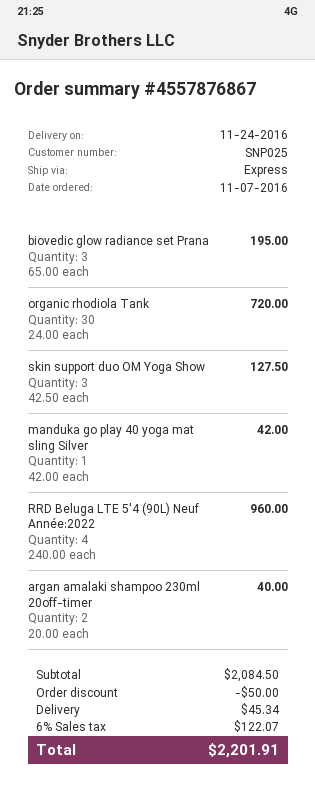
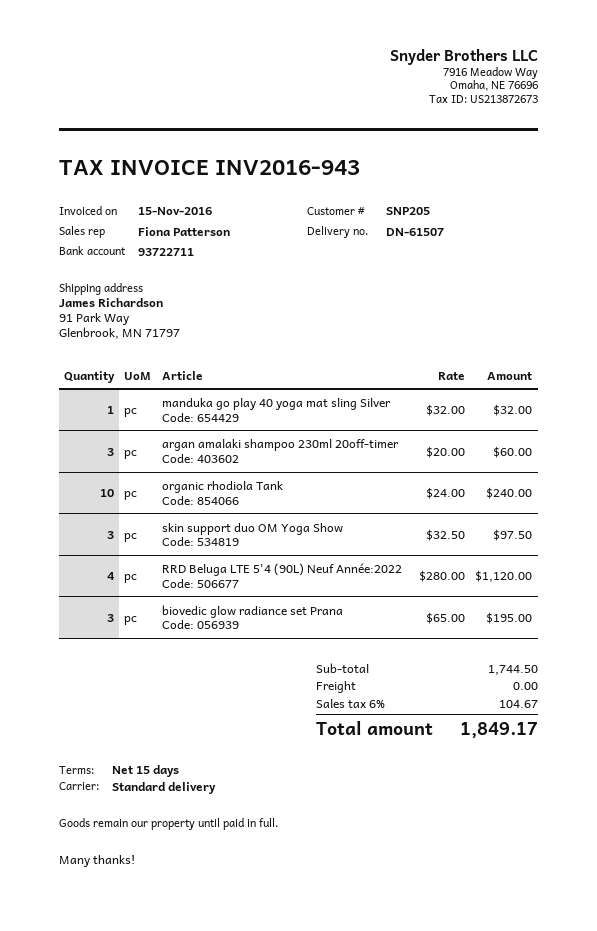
customer number: SNP025 -> SNP205
shipping method: express -> standard
organic rhodiola Tank: 30 x 24.00 = 720.00 -> 10 x 24.00 = 240.00
skin support duo OM Yoga Show: 3 x 42.50 = 127.50 -> 3 x 32.50 = 97.50
manduka go play 40 yoga mat sling Silver: 1 x 42.00 = 42.00 -> 1 x 32.00 = 32.00
RRD Beluga LTE 5'4 (90L) Neuf Année:2022: 4 x 240.00 = 960.00 -> 4 x 280.00 = 1120.00
argan amalaki shampoo 230ml 20off-timer: 2 x 20.00 = 40.00 -> 3 x 20.00 = 60.00
subtotal: 2084.50 -> 1744.50
discount: 50.00 -> none
shipping: 45.34 -> 0.00
tax: 6% = 122.07 -> 6% = 104.67
total: 2201.91 -> 1849.17

